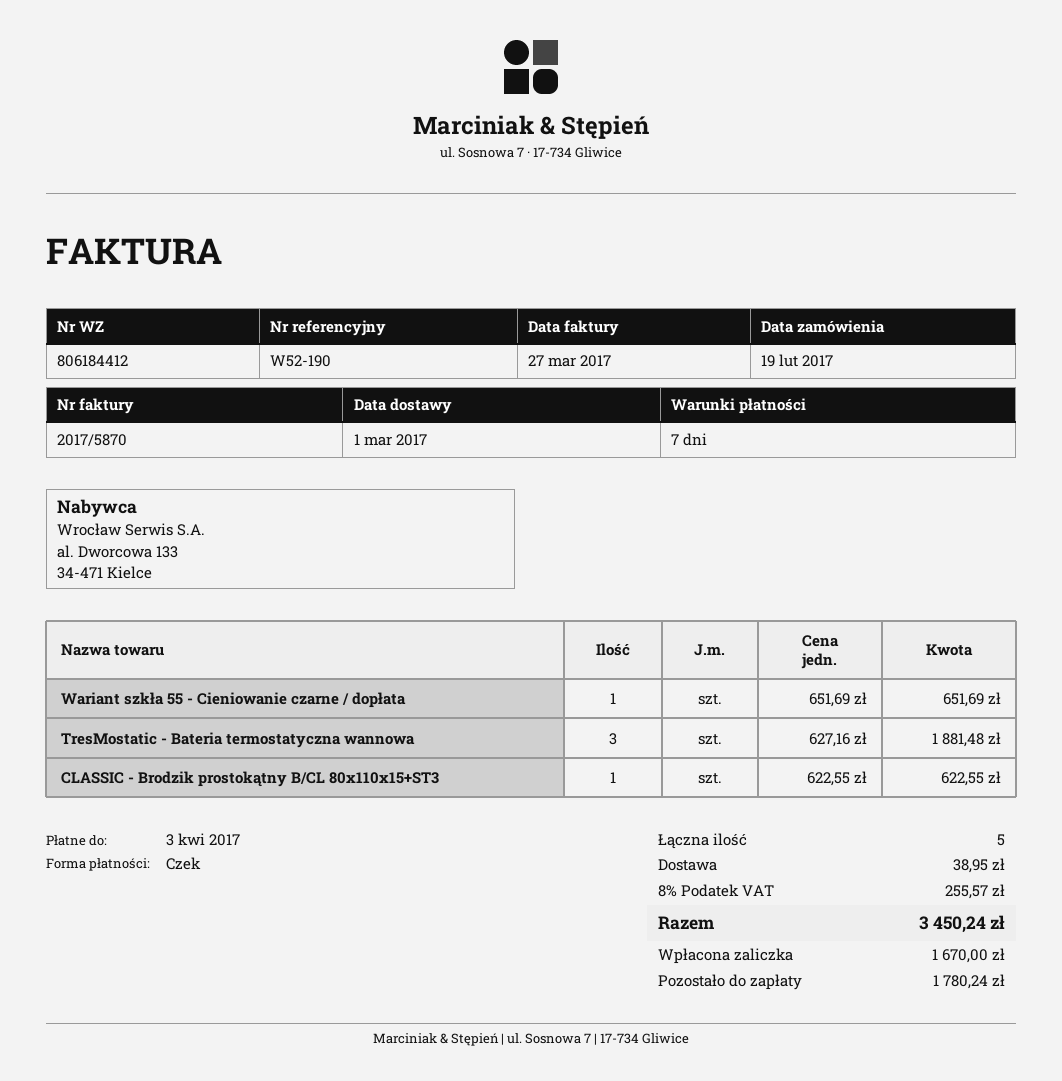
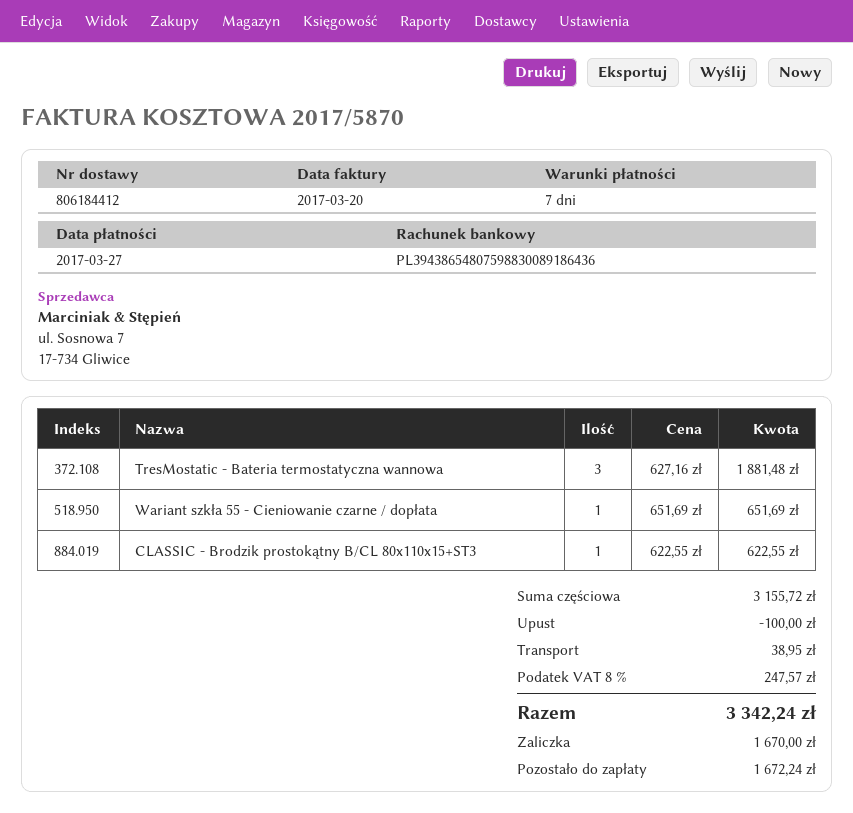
invoice date: 2017-03-27 -> 2017-03-20
due date: 2017-04-03 -> 2017-03-27
discount: none -> 100.00
tax: 8% = 255.57 -> 8% = 247.57
total: 3450.24 -> 3342.24
balance: 1780.24 -> 1672.24

